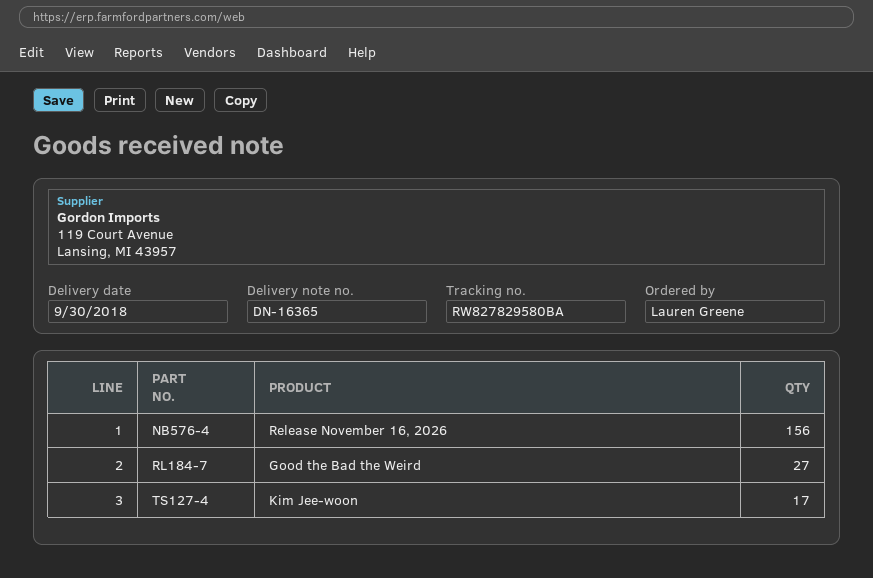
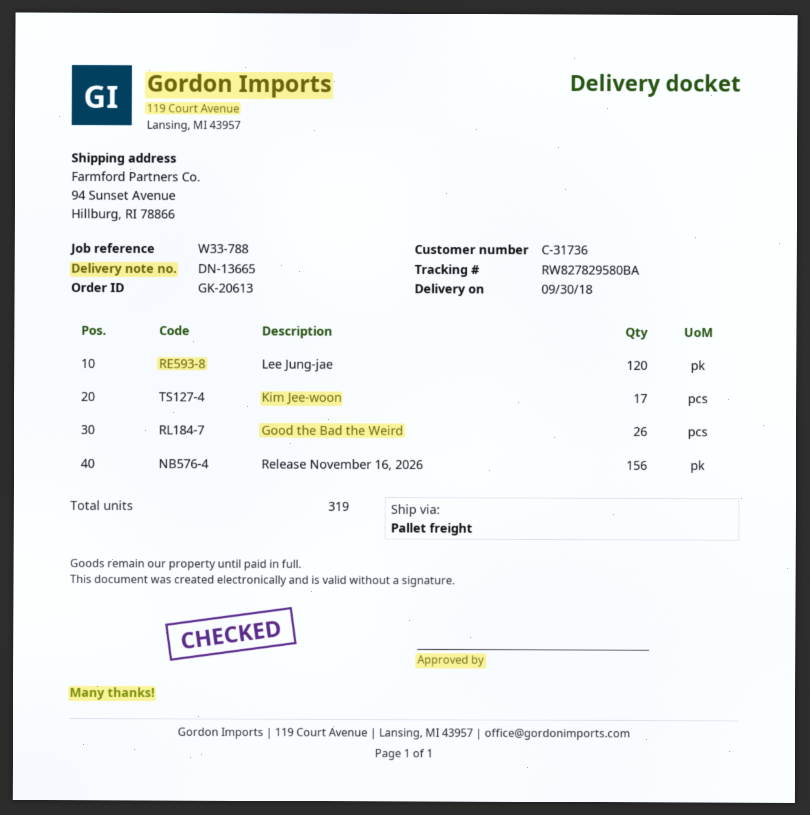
delivery note number: DN-16365 -> DN-13665
Good the Bad the Weird: 27 -> 26
Lee Jung-jae: none -> 120

